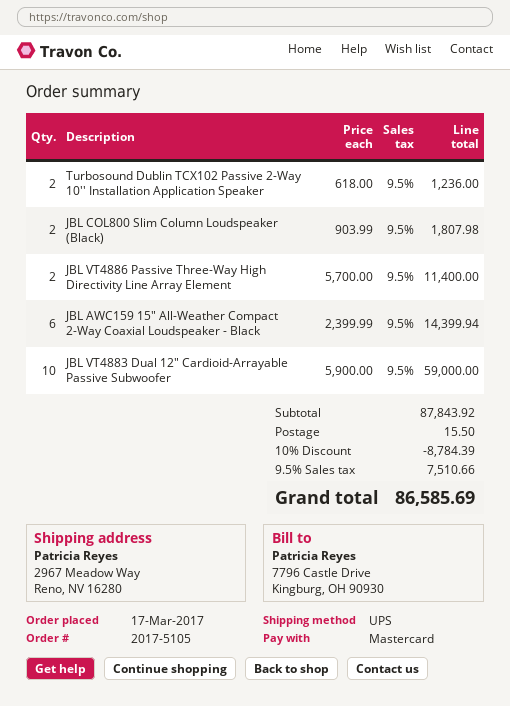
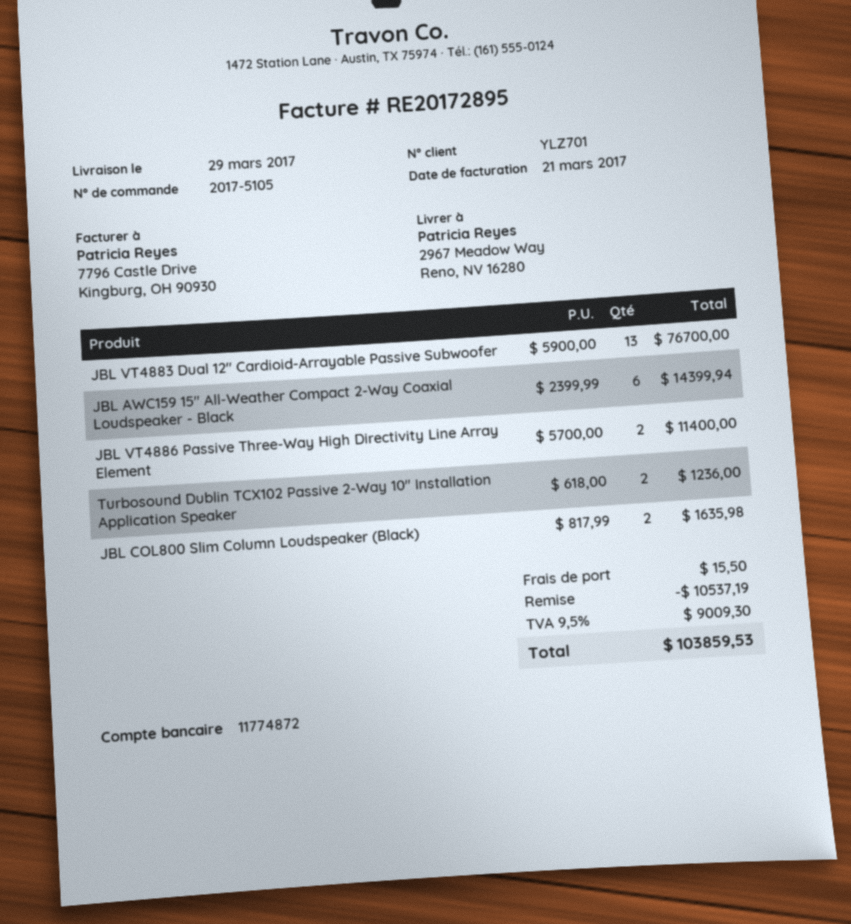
JBL COL800 Slim Column Loudspeaker (Black): 2 x 903.99 = 1807.98 -> 2 x 817.99 = 1635.98
JBL VT4883 Dual 12" Cardioid-Arrayable Passive Subwoofer: 10 x 5900.00 = 59000.00 -> 13 x 5900.00 = 76700.00
discount: 8784.39 -> 10537.19
tax: 9.5% = 7510.66 -> 9.5% = 9009.30
total: 86585.69 -> 103859.53

